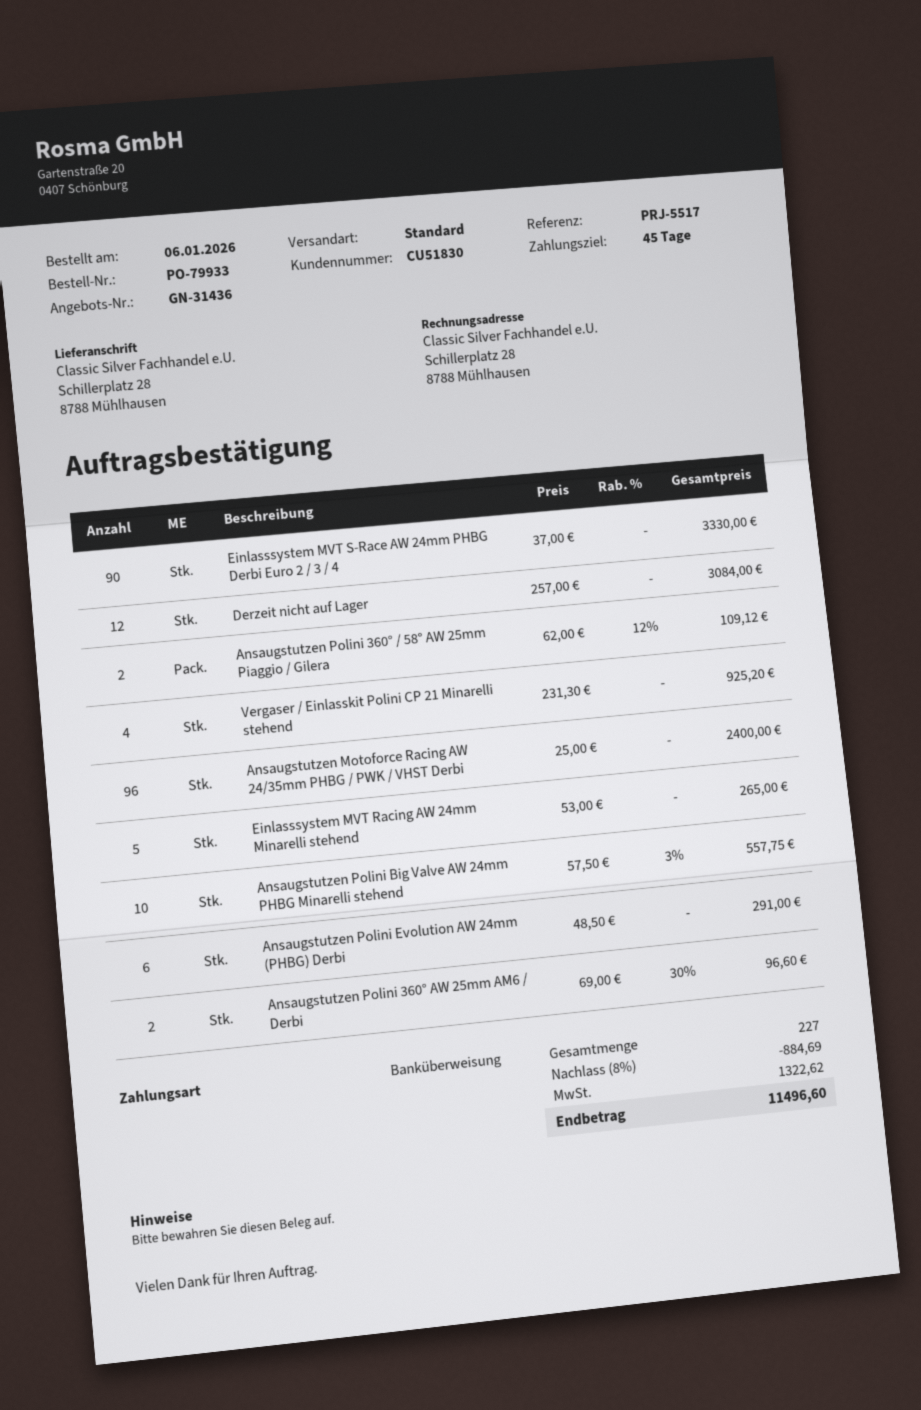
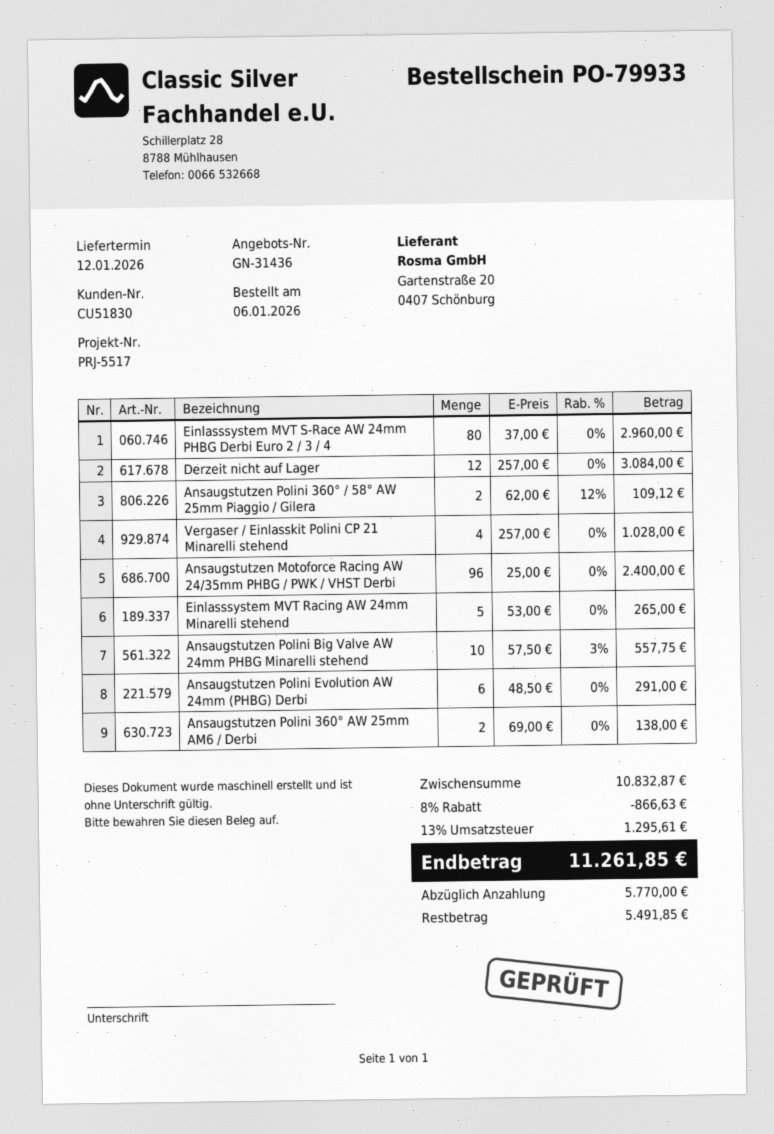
Einlasssystem MVT S-Race AW 24mm PHBG Derbi Euro 2 / 3 / 4: 90 x 37.00 = 3330.00 -> 80 x 37.00 = 2960.00
Vergaser / Einlasskit Polini CP 21 Minarelli stehend: 4 x 231.30 = 925.20 -> 4 x 257.00 = 1028.00
Ansaugstutzen Polini 360° AW 25mm AM6 / Derbi: 2 x 69.00 - 30% = 96.60 -> 2 x 69.00 = 138.00
discount: 8% = 884.69 -> 8% = 866.63
tax: 1322.62 -> 1295.61
total: 11496.60 -> 11261.85

